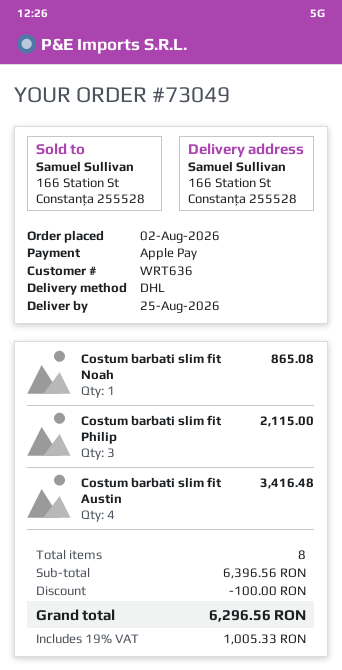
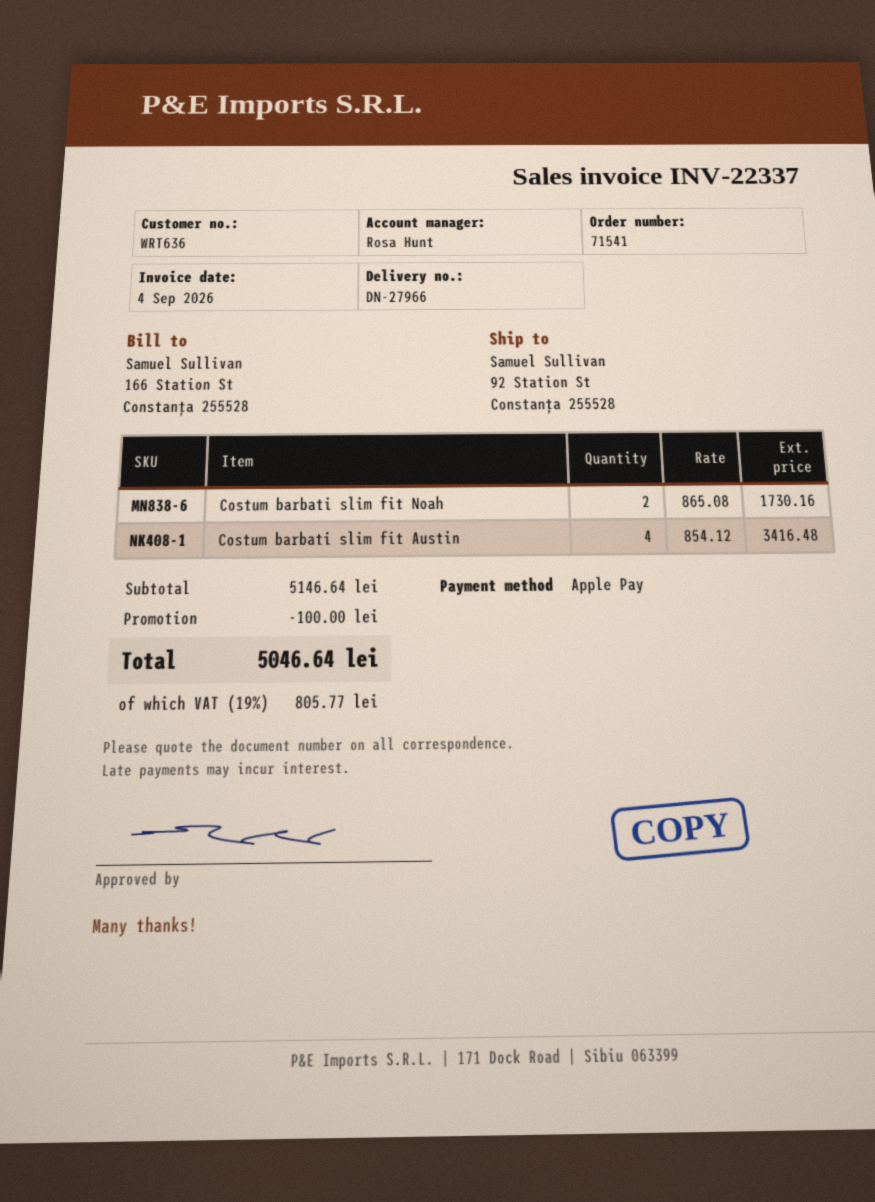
order number: 73049 -> 71541
ship to: 166 Station St, Constanța 255528 -> 92 Station St, Constanța 255528
Costum barbati slim fit Noah: 1 for 865.08 -> 2 for 1730.16
Costum barbati slim fit Philip: 3 for 2115.00 -> none
subtotal: 6396.56 -> 5146.64
tax: 19% = 1005.33 -> 19% = 805.77
total: 6296.56 -> 5046.64

